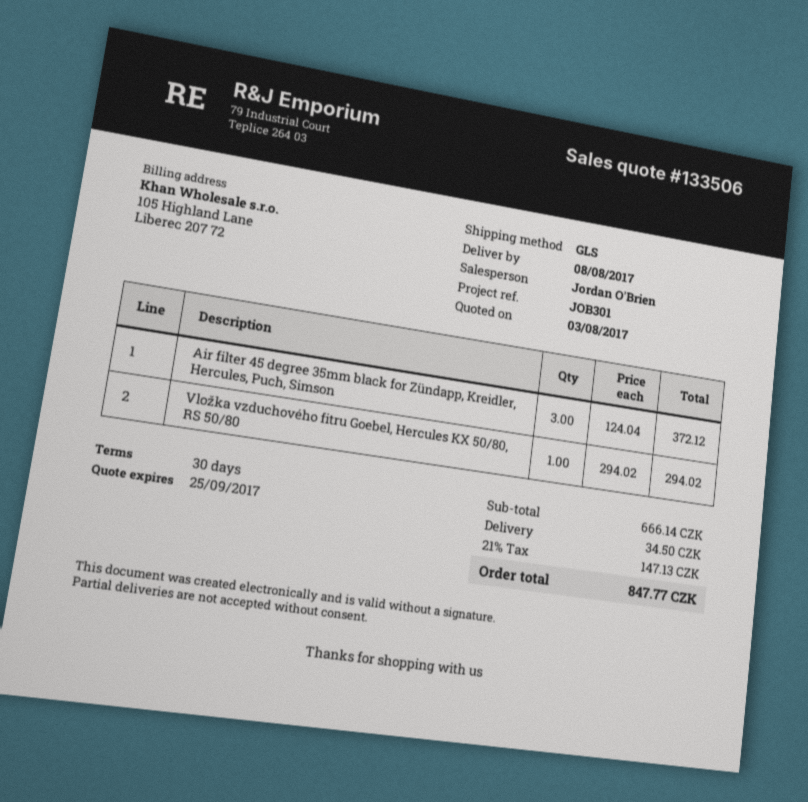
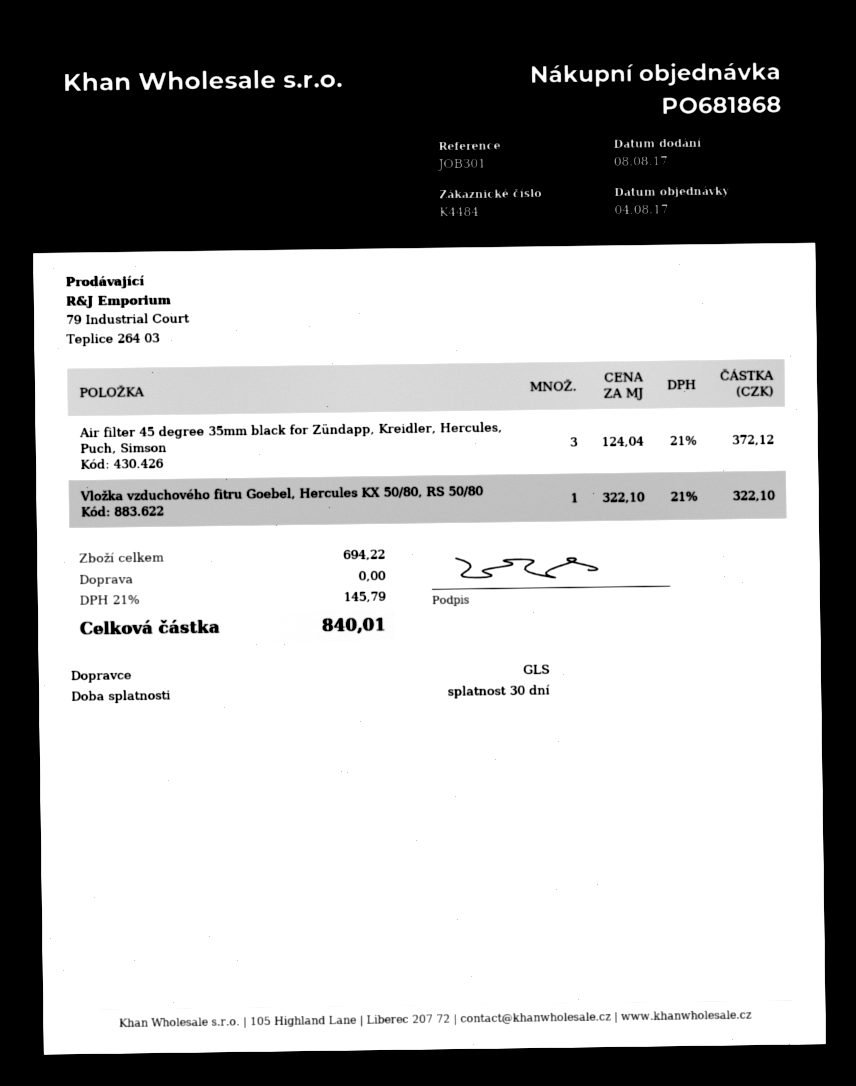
Vložka vzduchového fitru Goebel, Hercules KX 50/80, RS 50/80: 1 x 294.02 = 294.02 -> 1 x 322.10 = 322.10
subtotal: 666.14 -> 694.22
shipping: 34.50 -> 0.00
tax: 21% = 147.13 -> 21% = 145.79
total: 847.77 -> 840.01

